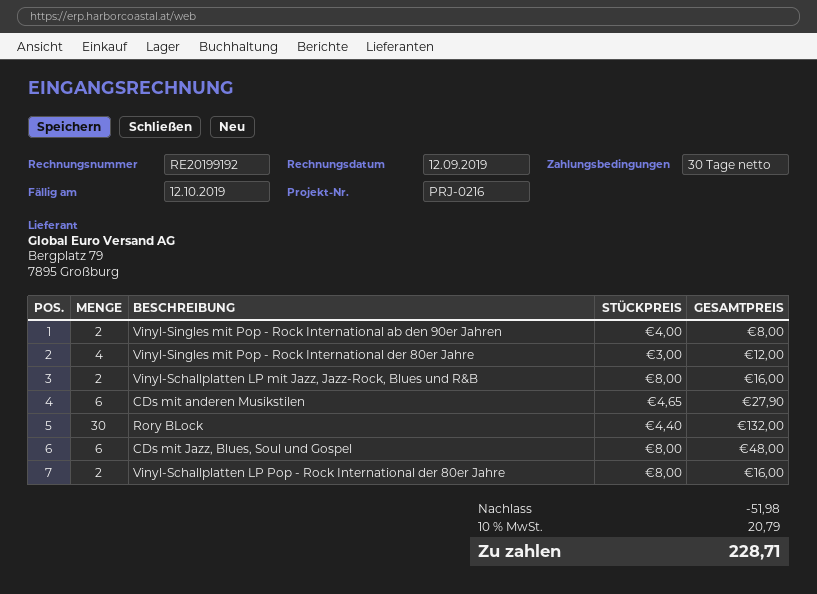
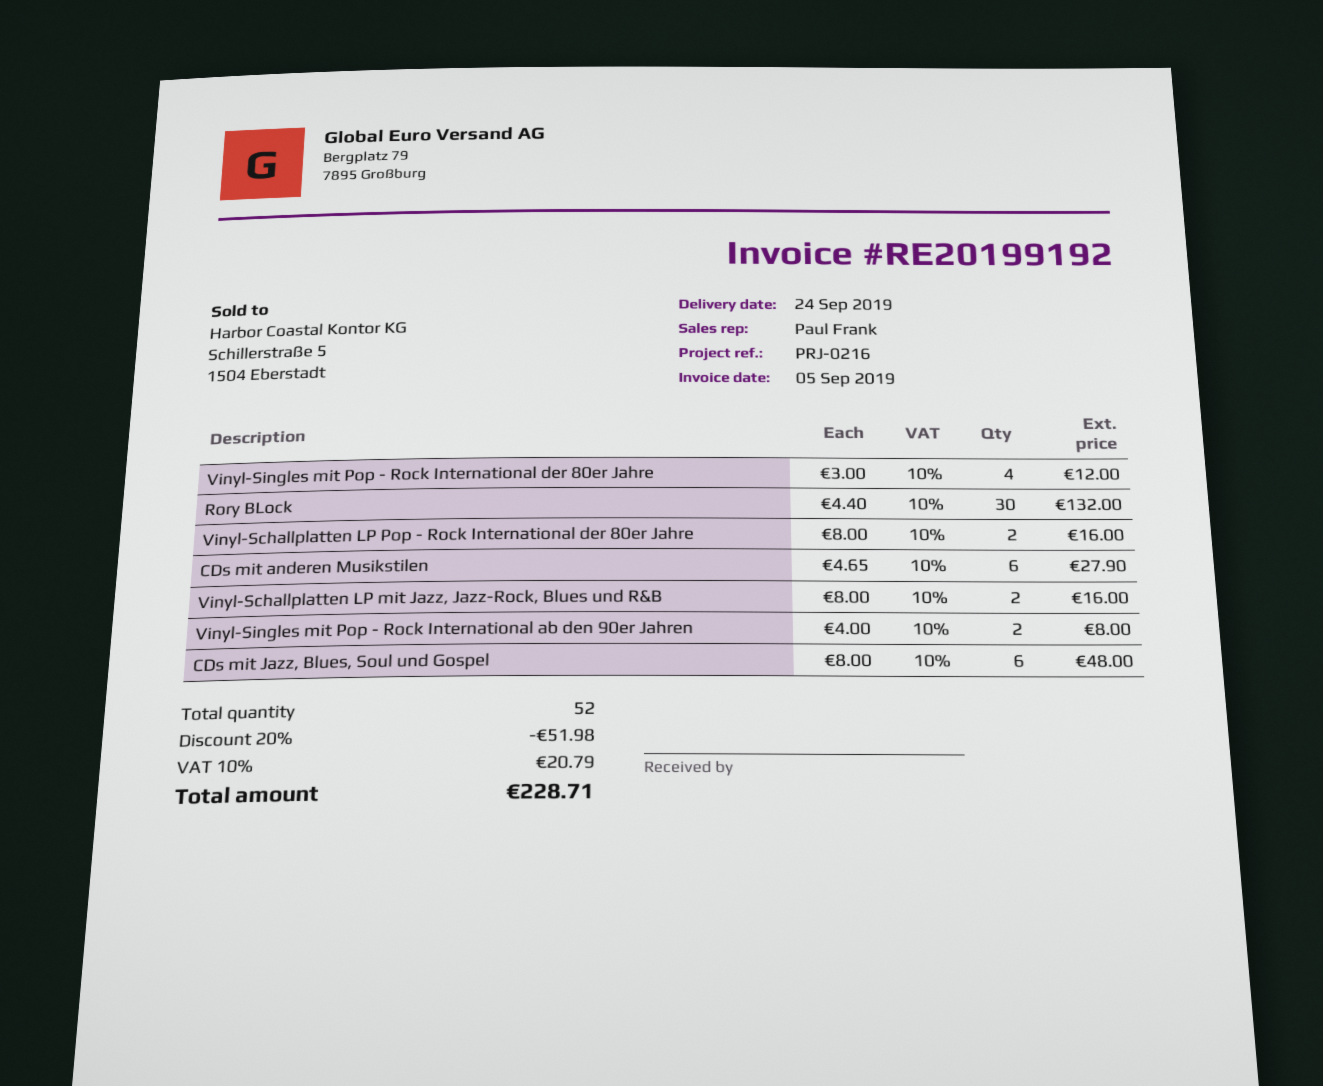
invoice date: 2019-09-12 -> 2019-09-05

